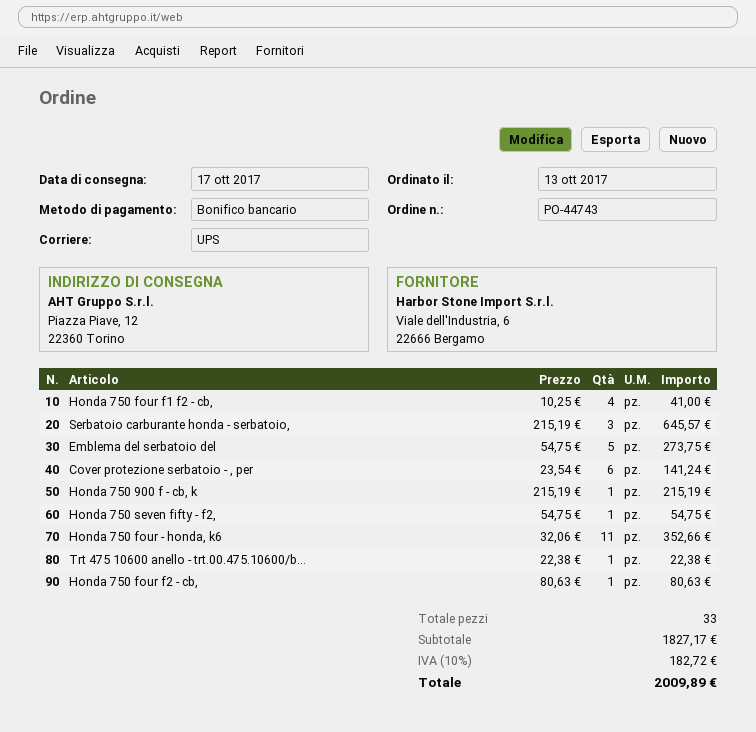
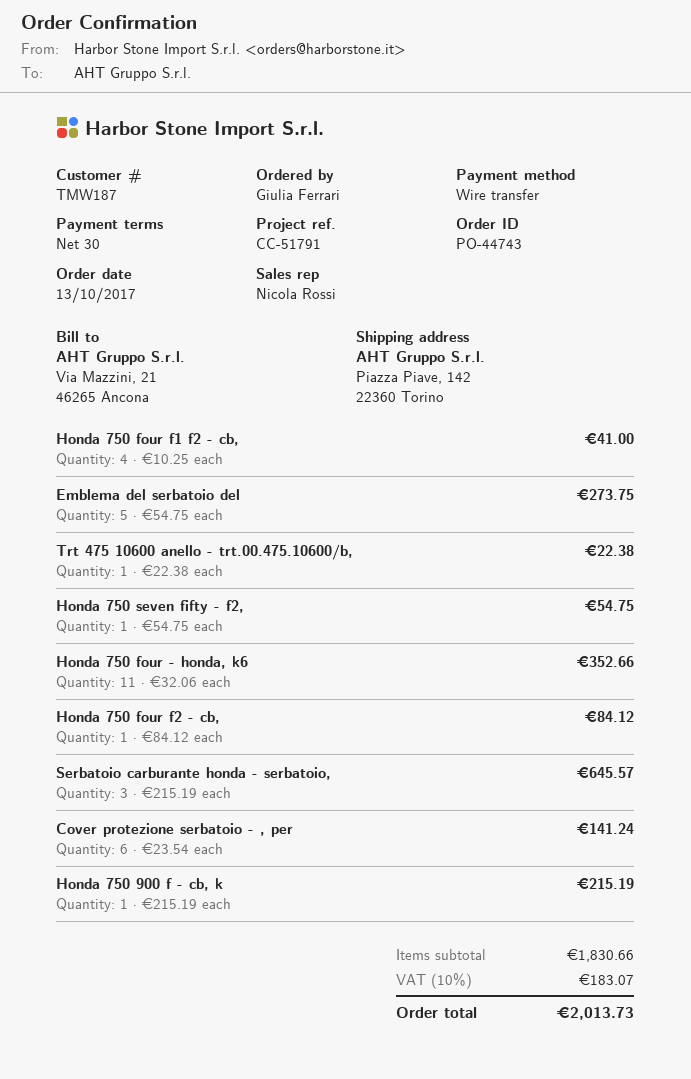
ship to: Piazza Piave, 12, 22360 Torino -> Piazza Piave, 142, 22360 Torino
Honda 750 four f2 - cb,: 1 x 80.63 = 80.63 -> 1 x 84.12 = 84.12
subtotal: 1827.17 -> 1830.66
tax: 10% = 182.72 -> 10% = 183.07
total: 2009.89 -> 2013.73

